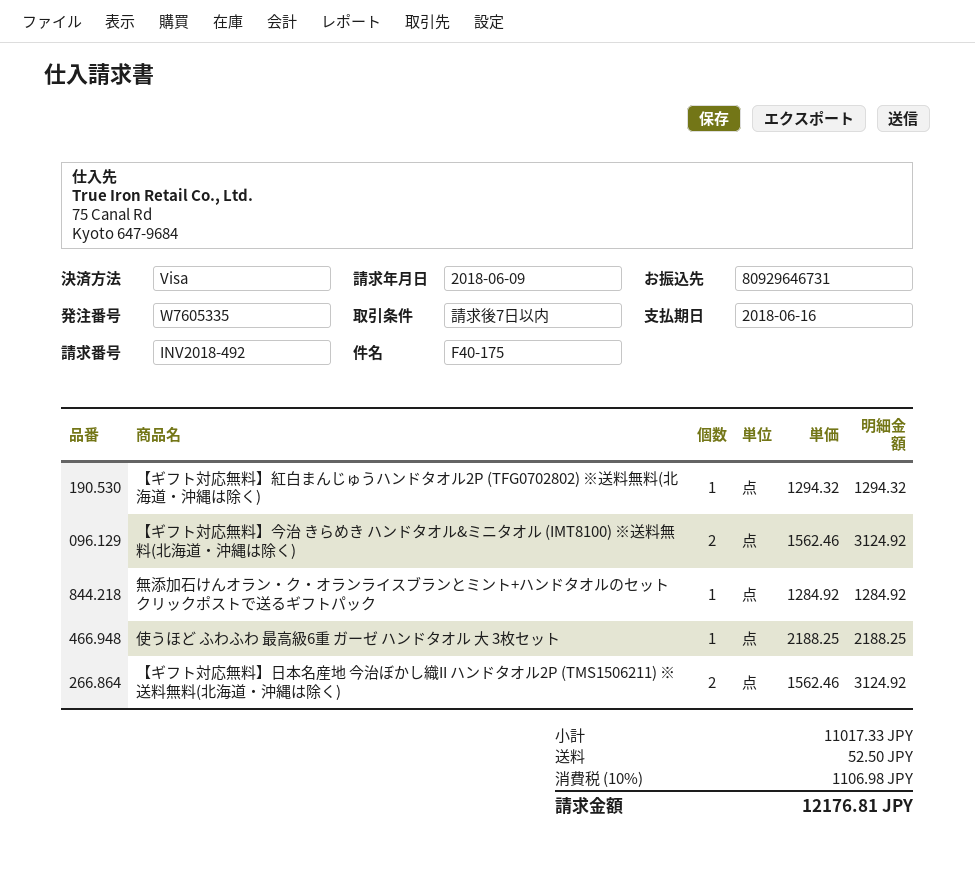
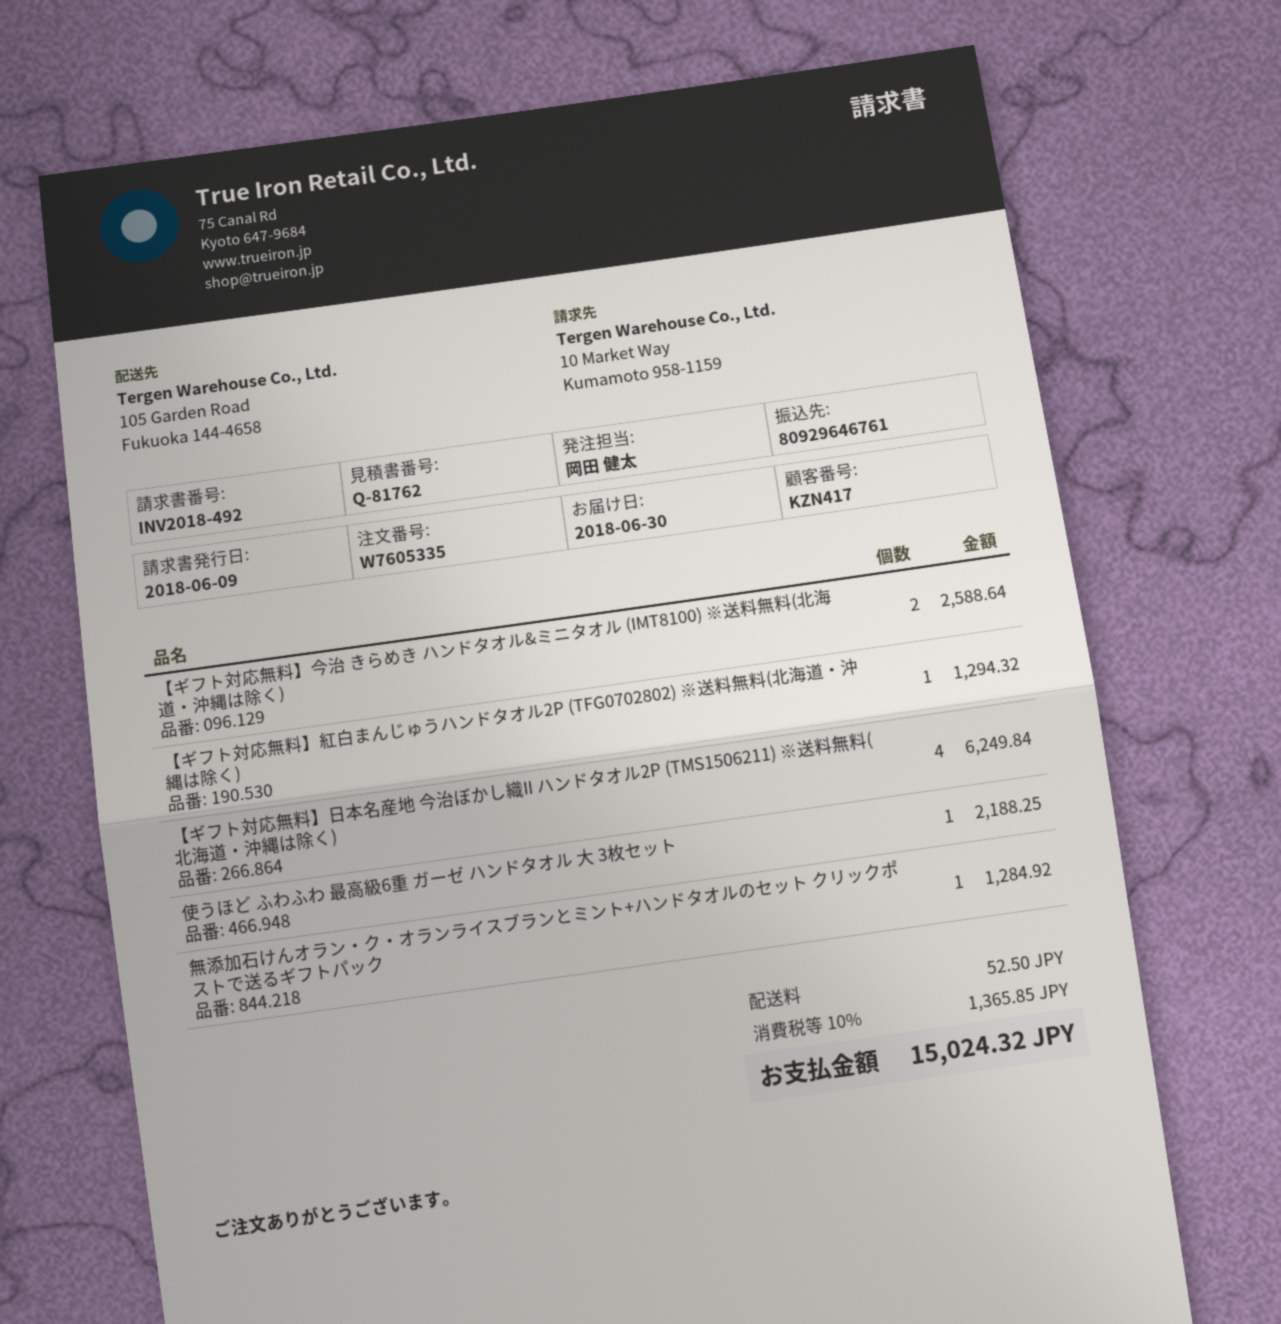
bank account: 80929646731 -> 80929646761
【ギフト対応無料】今治 きらめき ハンドタオル&ミニタオル (IMT8100) ※送料無料(北海道・沖縄は除く): 2 for 3124.92 -> 2 for 2588.64
【ギフト対応無料】日本名産地 今治ぼかし織II ハンドタオル2P (TMS1506211) ※送料無料(北海道・沖縄は除く): 2 for 3124.92 -> 4 for 6249.84
tax: 10% = 1106.98 -> 10% = 1365.85
total: 12176.81 -> 15024.32

